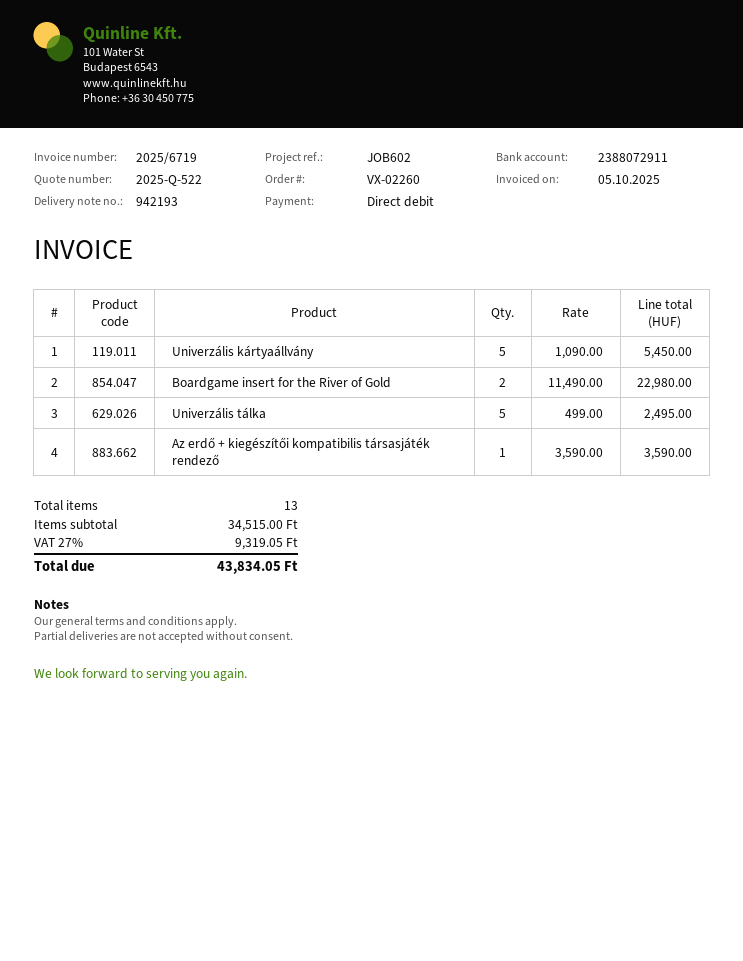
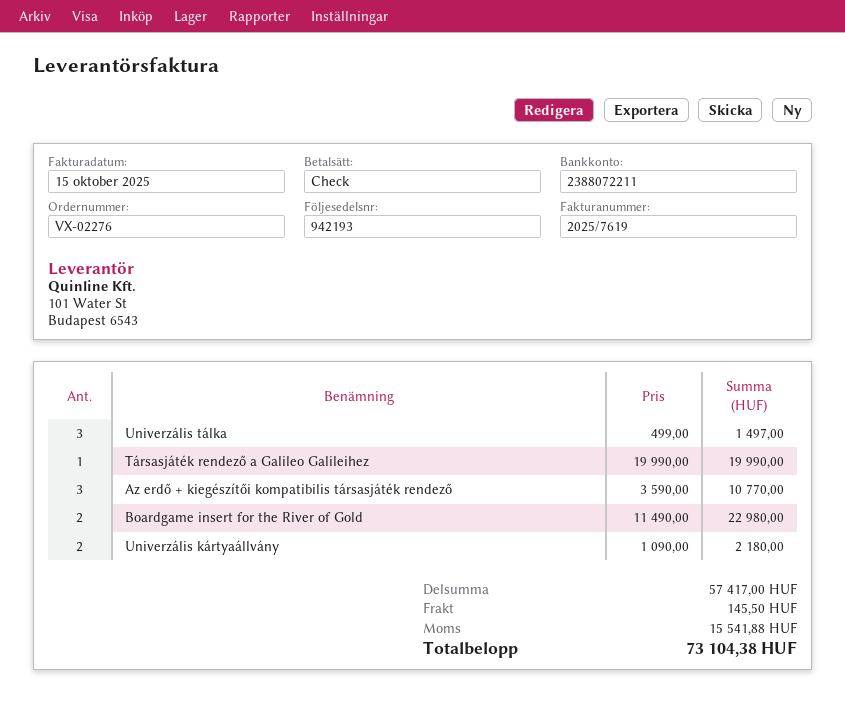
order number: VX-02260 -> VX-02276
invoice number: 2025/6719 -> 2025/7619
invoice date: 2025-10-05 -> 2025-10-15
payment method: direct debit -> cheque
bank account: 2388072911 -> 2388072211
Univerzális kártyaállvány: 5 x 1090.00 = 5450.00 -> 2 x 1090.00 = 2180.00
Univerzális tálka: 5 x 499.00 = 2495.00 -> 3 x 499.00 = 1497.00
Az erdő + kiegészítői kompatibilis társasjáték rendező: 1 x 3590.00 = 3590.00 -> 3 x 3590.00 = 10770.00
Társasjáték rendező a Galileo Galileihez: none -> 1 x 19990.00 = 19990.00
subtotal: 34515.00 -> 57417.00
shipping: none -> 145.50
tax: 9319.05 -> 15541.88
total: 43834.05 -> 73104.38

